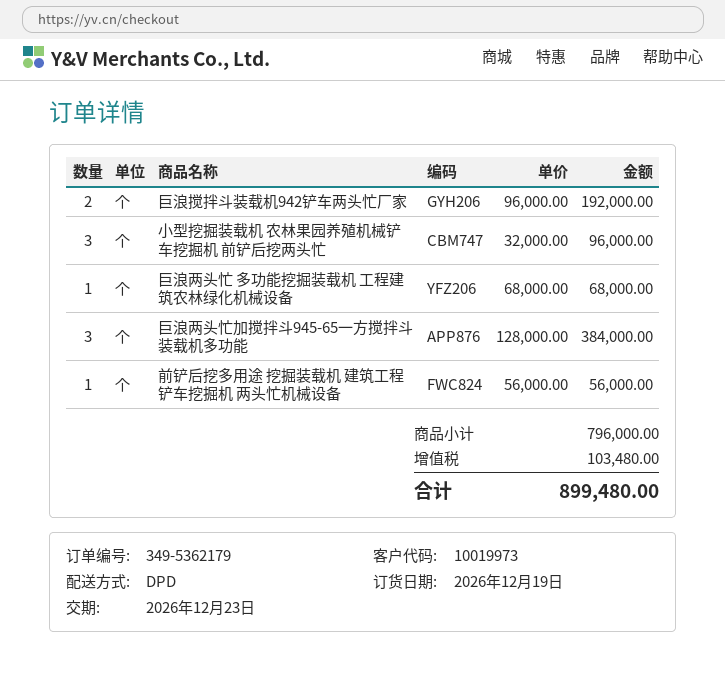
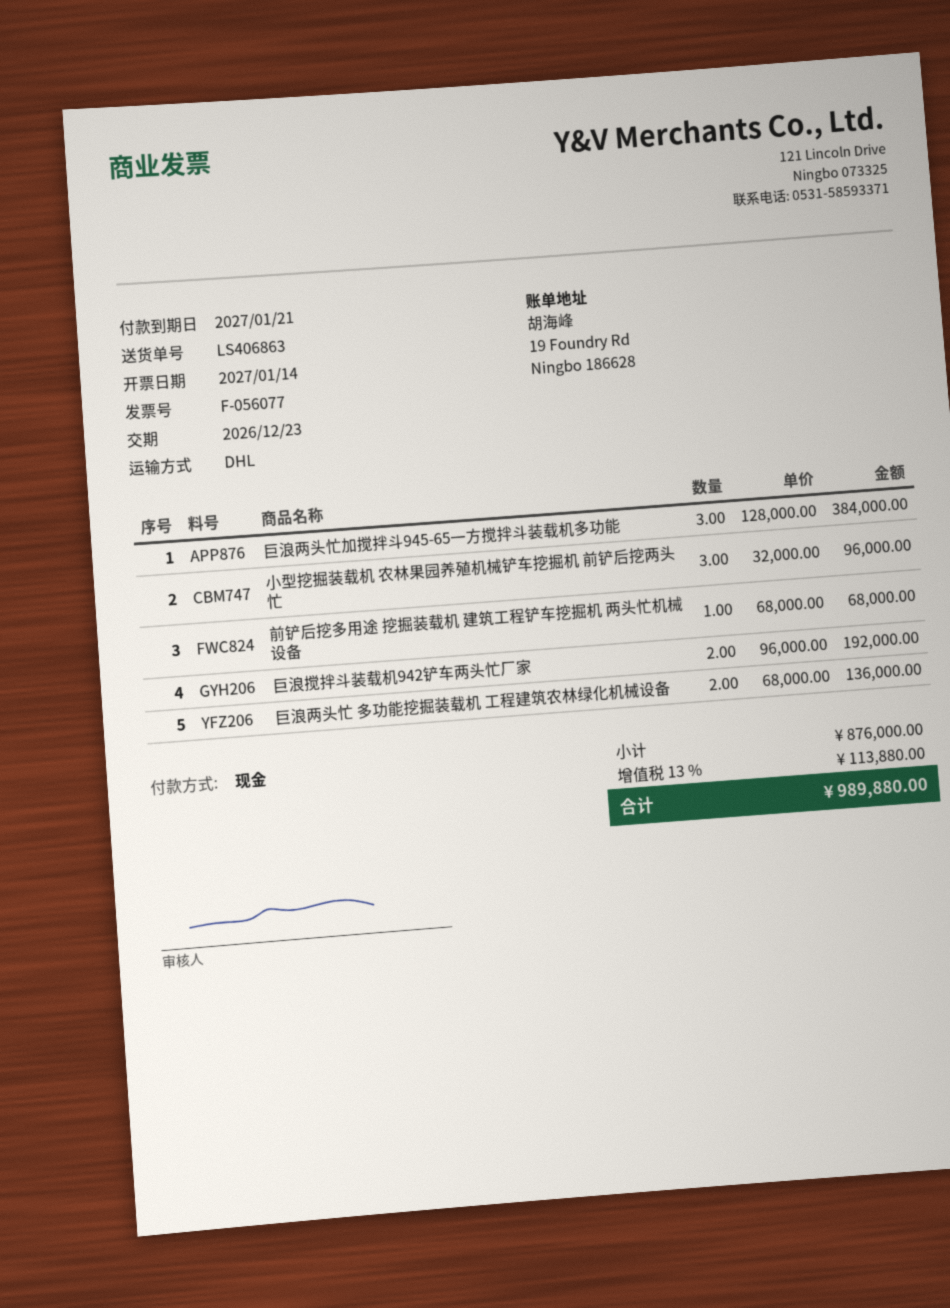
shipping method: DPD -> DHL
巨浪两头忙 多功能挖掘装载机 工程建筑农林绿化机械设备: 1 x 68000.00 = 68000.00 -> 2 x 68000.00 = 136000.00
前铲后挖多用途 挖掘装载机 建筑工程铲车挖掘机 两头忙机械设备: 1 x 56000.00 = 56000.00 -> 1 x 68000.00 = 68000.00
subtotal: 796000.00 -> 876000.00
tax: 103480.00 -> 113880.00
total: 899480.00 -> 989880.00

